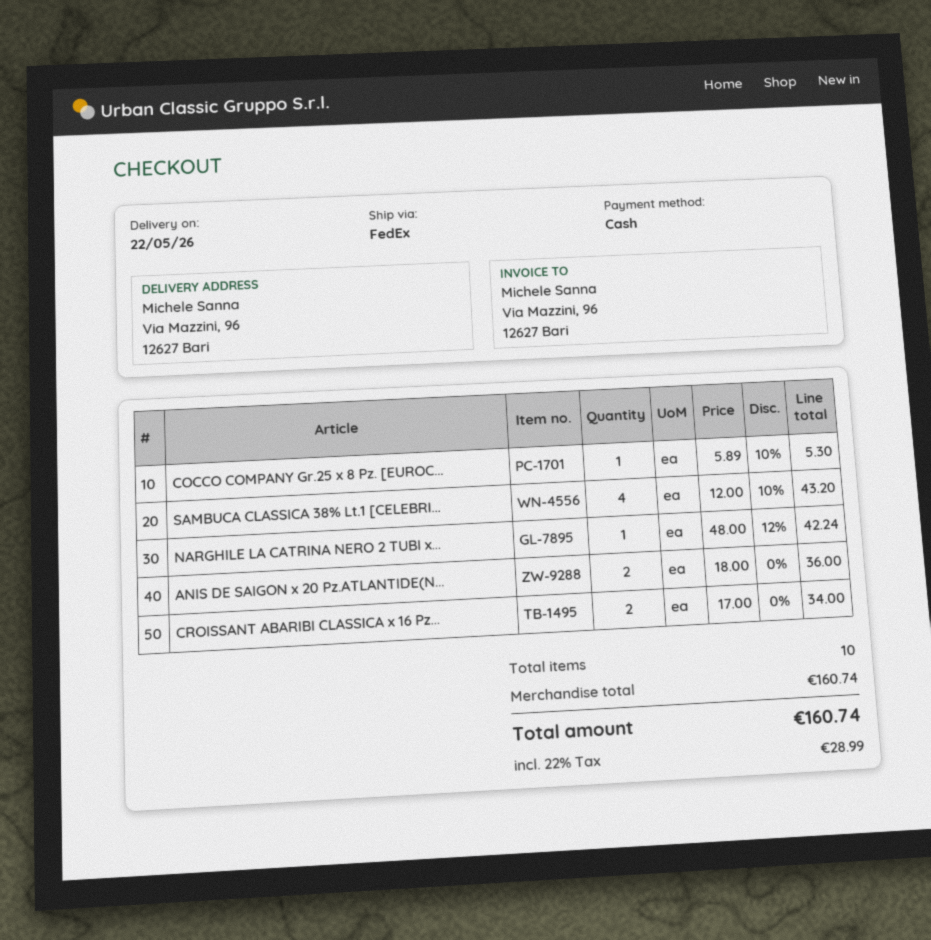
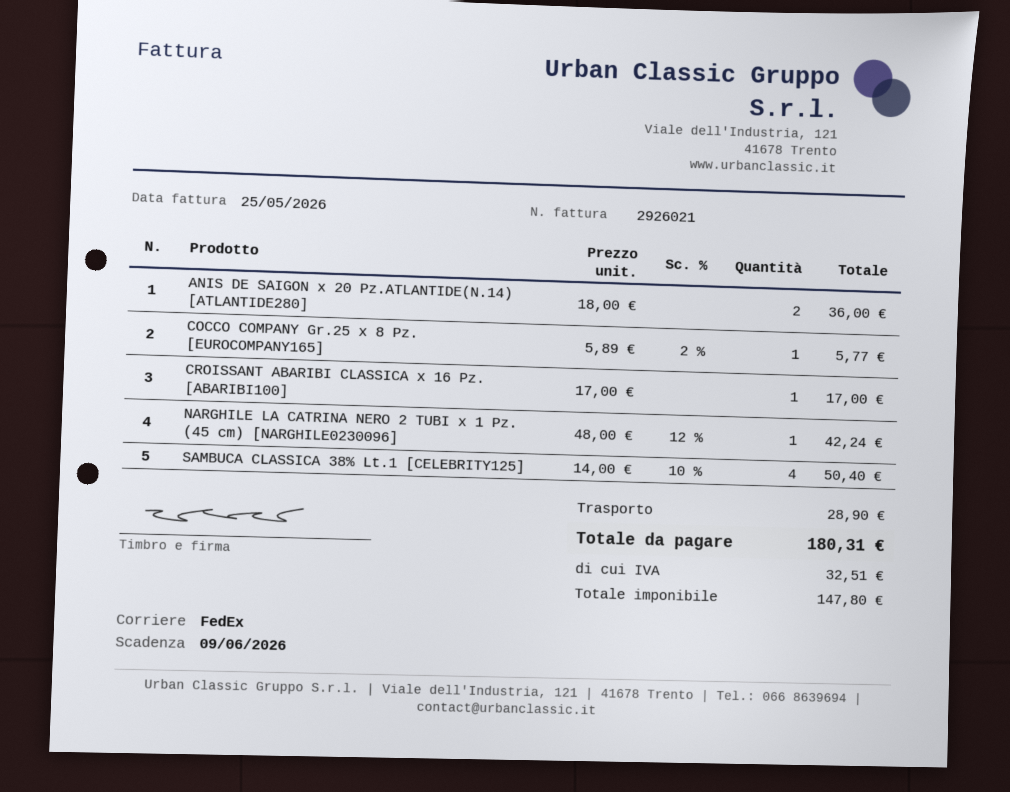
COCCO COMPANY Gr.25 x 8 Pz. [EUROC...: 1 x 5.89 - 10% = 5.30 -> 1 x 5.89 - 2% = 5.77
SAMBUCA CLASSICA 38% Lt.1 [CELEBRI...: 4 x 12.00 - 10% = 43.20 -> 4 x 14.00 - 10% = 50.40
CROISSANT ABARIBI CLASSICA x 16 Pz...: 2 x 17.00 = 34.00 -> 1 x 17.00 = 17.00
shipping: none -> 28.90
tax: 28.99 -> 32.51
total: 160.74 -> 180.31

